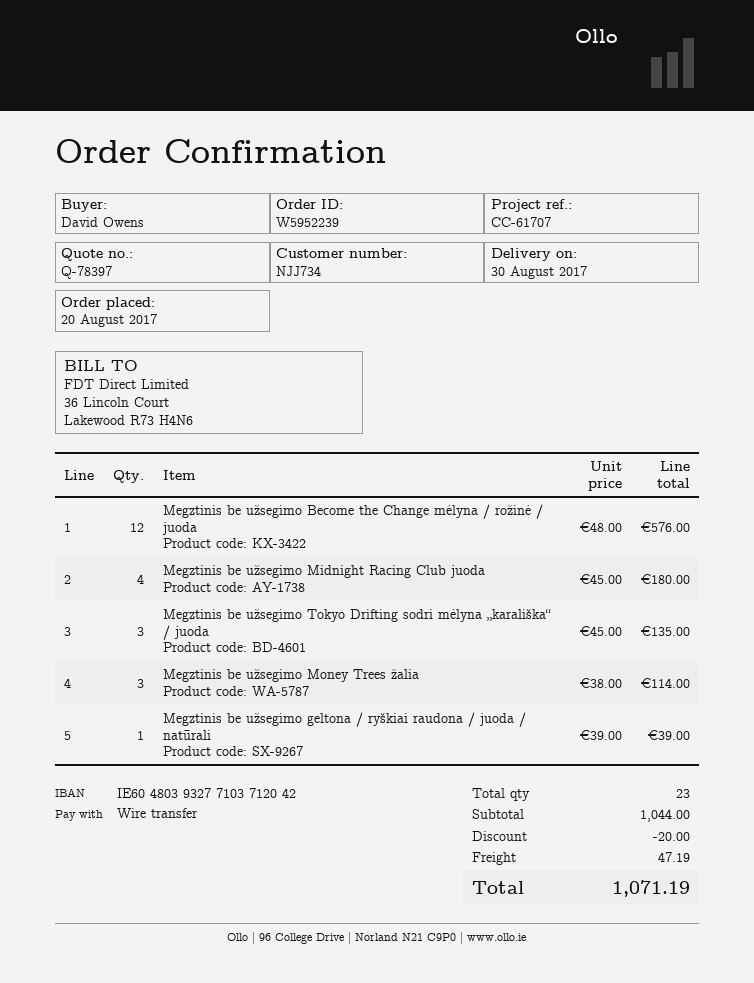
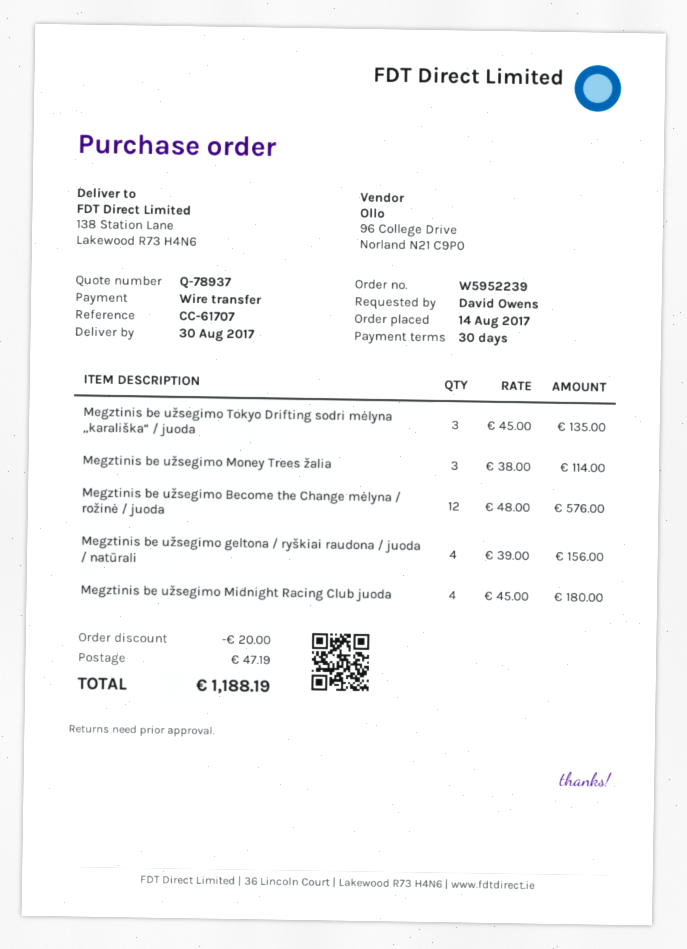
quote number: Q-78397 -> Q-78937
order date: 2017-08-20 -> 2017-08-14
Megztinis be užsegimo geltona / ryškiai raudona / juoda / natūrali: 1 x 39.00 = 39.00 -> 4 x 39.00 = 156.00
total: 1071.19 -> 1188.19

